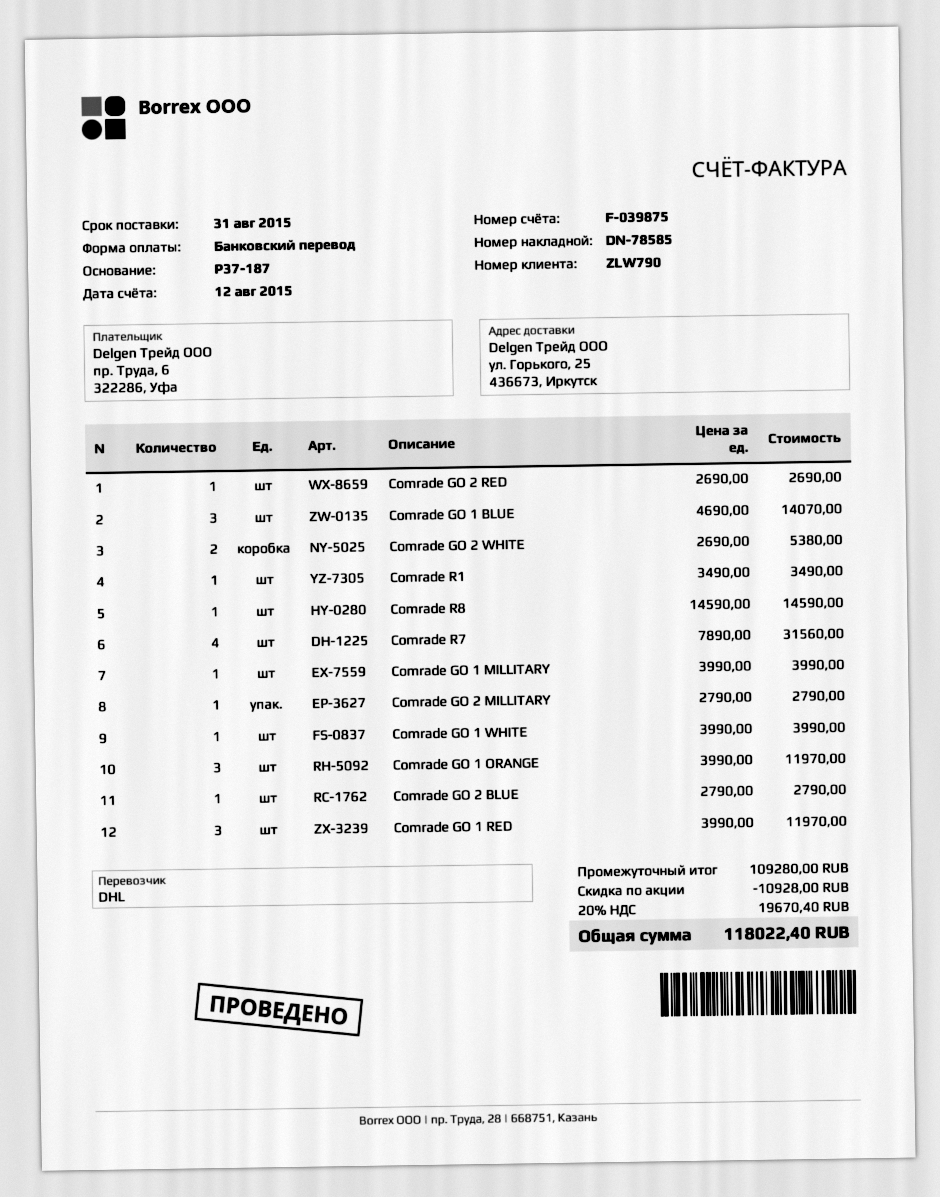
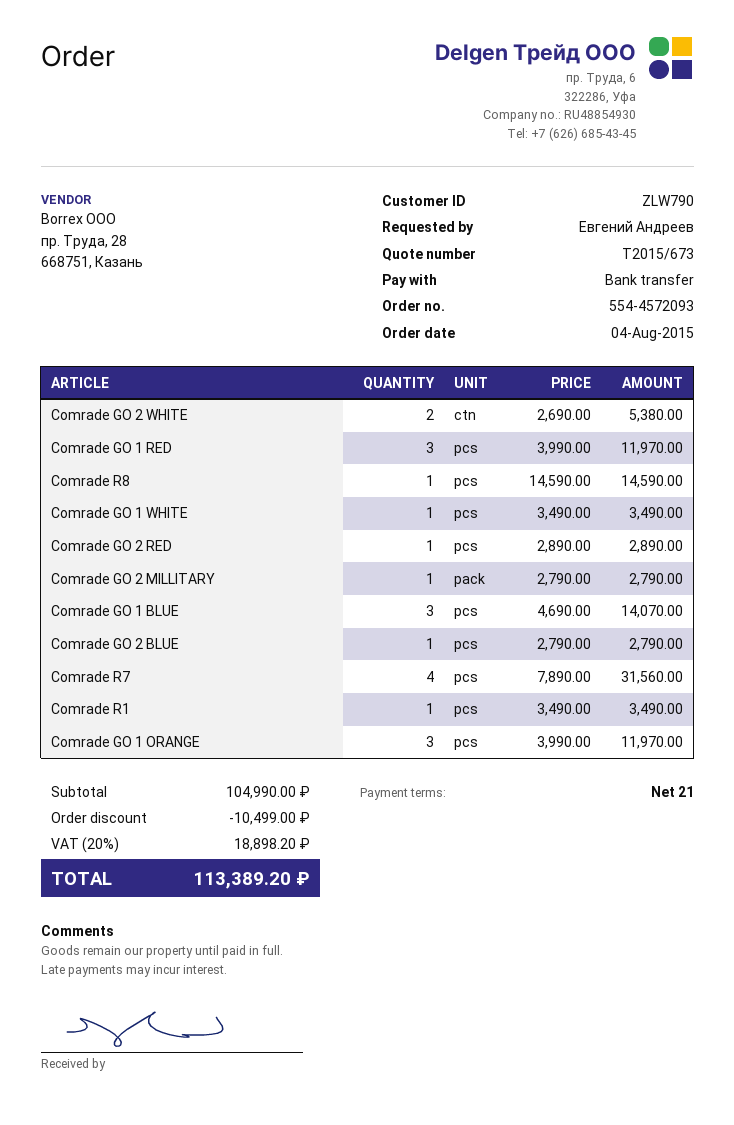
Comrade GO 2 RED: 1 x 2690.00 = 2690.00 -> 1 x 2890.00 = 2890.00
Comrade GO 1 MILLITARY: 1 x 3990.00 = 3990.00 -> none
Comrade GO 1 WHITE: 1 x 3990.00 = 3990.00 -> 1 x 3490.00 = 3490.00
subtotal: 109280.00 -> 104990.00
discount: 10928.00 -> 10499.00
tax: 20% = 19670.40 -> 20% = 18898.20
total: 118022.40 -> 113389.20

